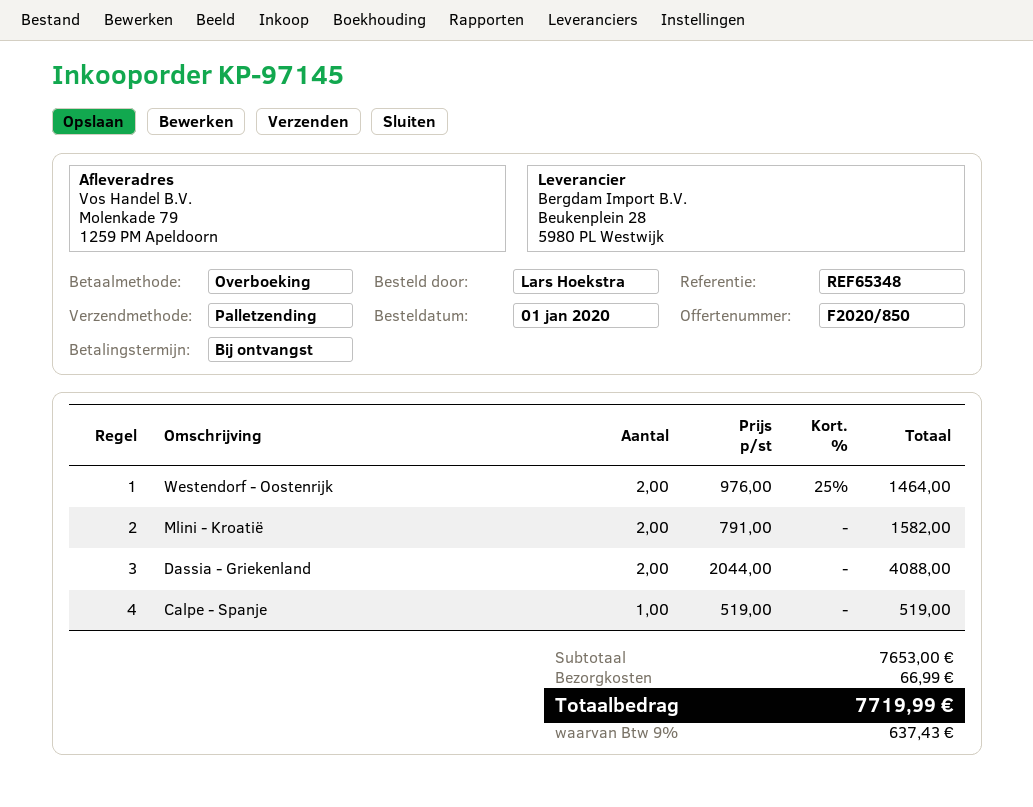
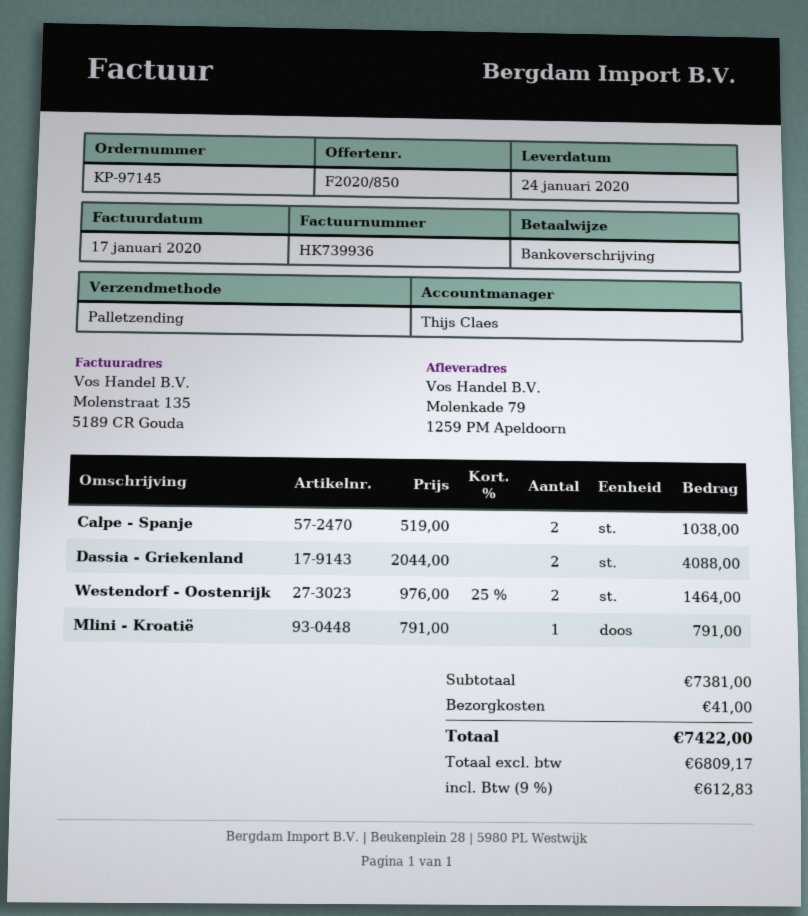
Mlini - Kroatië: 2 x 791.00 = 1582.00 -> 1 x 791.00 = 791.00
Calpe - Spanje: 1 x 519.00 = 519.00 -> 2 x 519.00 = 1038.00
subtotal: 7653.00 -> 7381.00
shipping: 66.99 -> 41.00
tax: 9% = 637.43 -> 9% = 612.83
total: 7719.99 -> 7422.00

